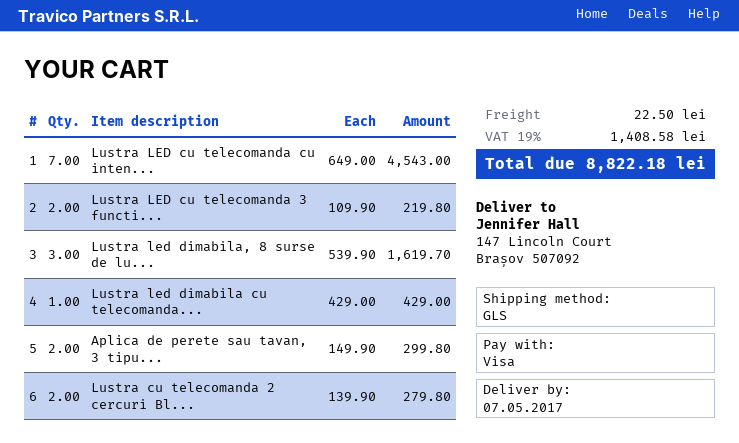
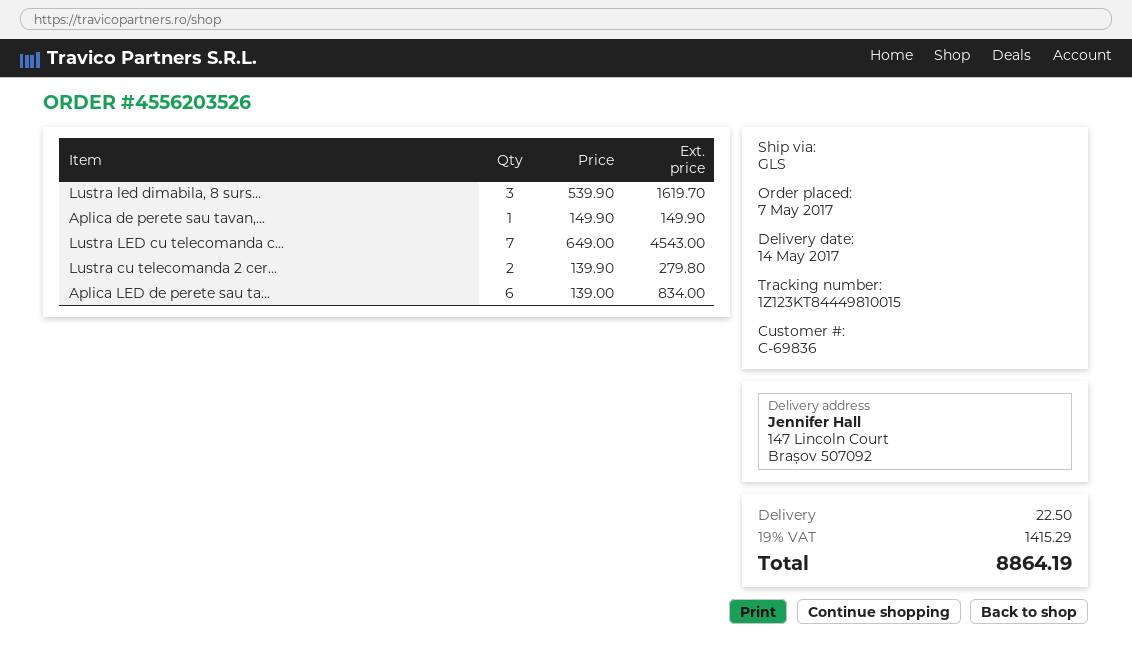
delivery date: 2017-05-07 -> 2017-05-14
Lustra LED cu telecomanda 3 functi...: 2 x 109.90 = 219.80 -> none
Lustra led dimabila cu telecomanda...: 1 x 429.00 = 429.00 -> none
Aplica de perete sau tavan, 3 tipu...: 2 x 149.90 = 299.80 -> 1 x 149.90 = 149.90
Aplica LED de perete sau ta...: none -> 6 x 139.00 = 834.00
tax: 19% = 1408.58 -> 19% = 1415.29
total: 8822.18 -> 8864.19

